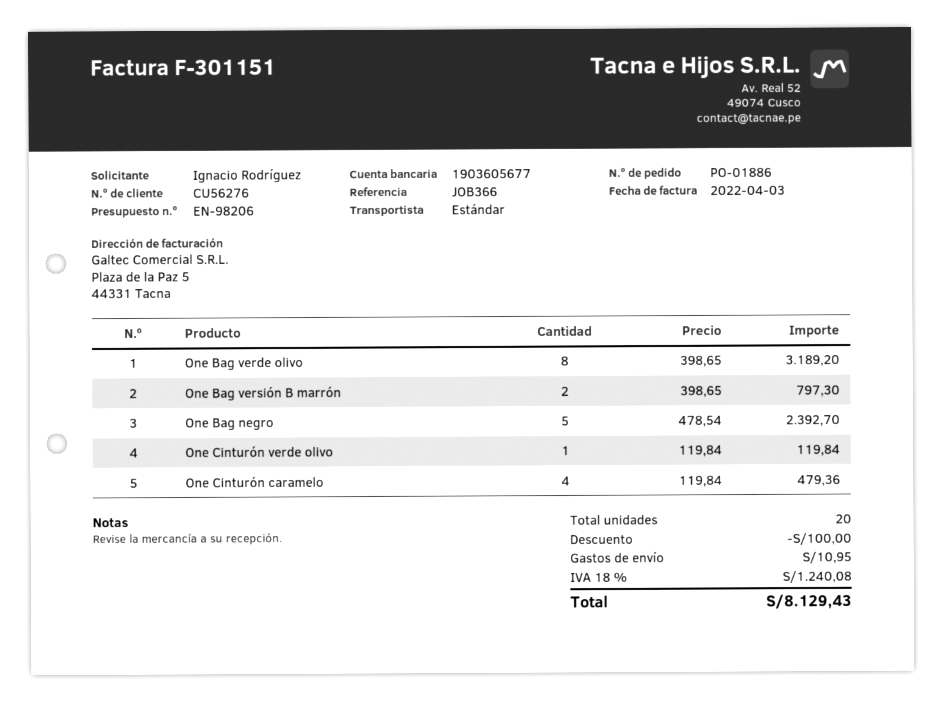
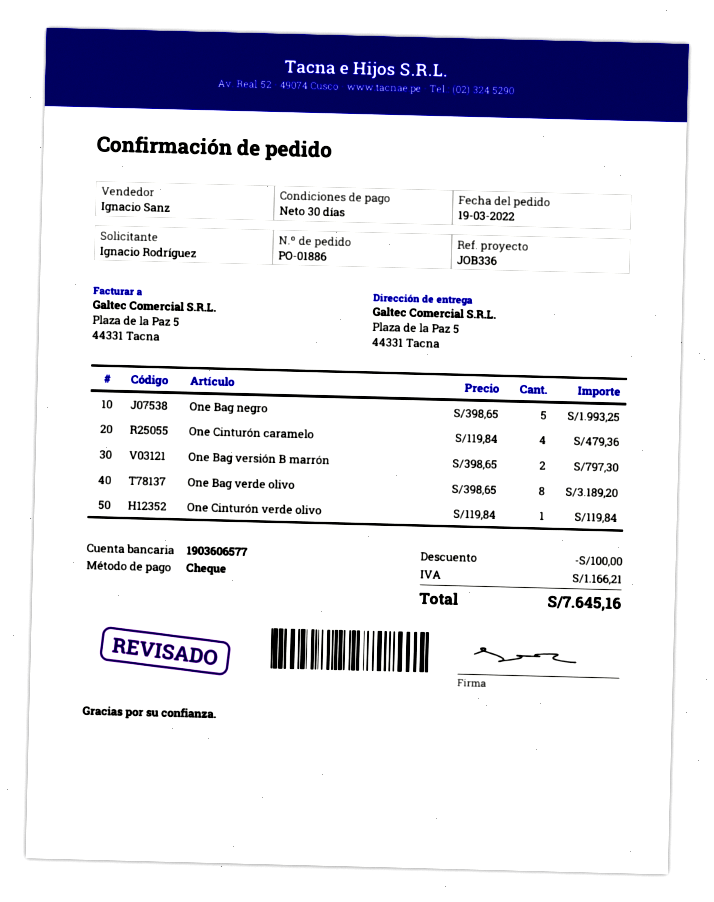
reference: JOB366 -> JOB336
bank account: 1903605677 -> 1903606577
One Bag negro: 5 x 478.54 = 2392.70 -> 5 x 398.65 = 1993.25
shipping: 10.95 -> none
tax: 1240.08 -> 1166.21
total: 8129.43 -> 7645.16

